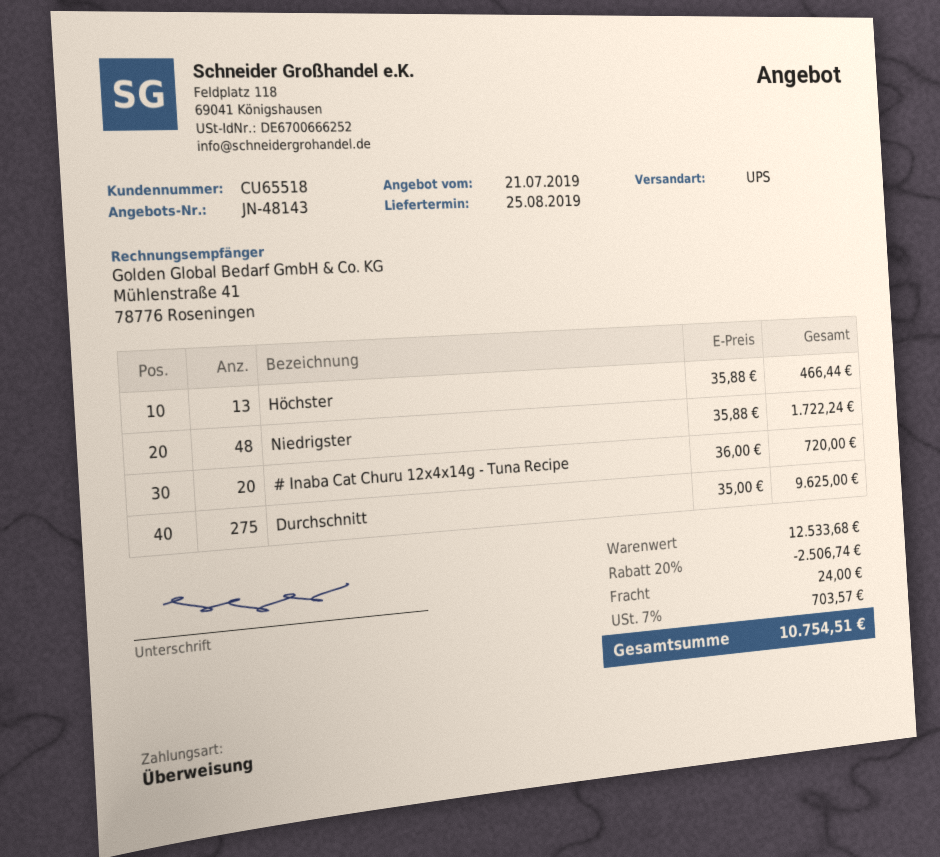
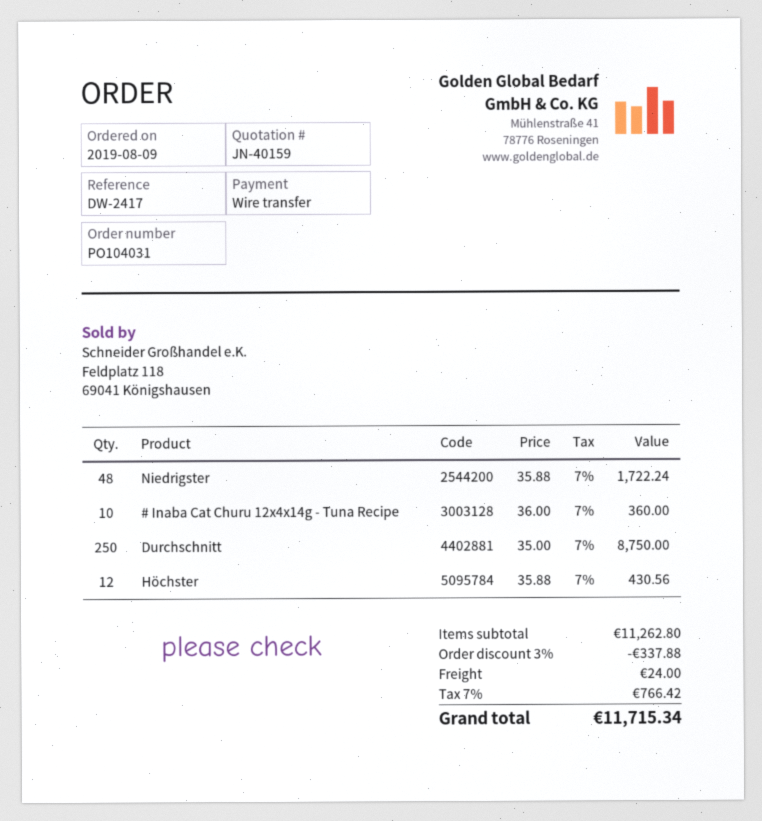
quote number: JN-48143 -> JN-40159
Höchster: 13 x 35.88 = 466.44 -> 12 x 35.88 = 430.56
# Inaba Cat Churu 12x4x14g - Tuna Recipe: 20 x 36.00 = 720.00 -> 10 x 36.00 = 360.00
Durchschnitt: 275 x 35.00 = 9625.00 -> 250 x 35.00 = 8750.00
subtotal: 12533.68 -> 11262.80
discount: 20% = 2506.74 -> 3% = 337.88
tax: 7% = 703.57 -> 7% = 766.42
total: 10754.51 -> 11715.34

